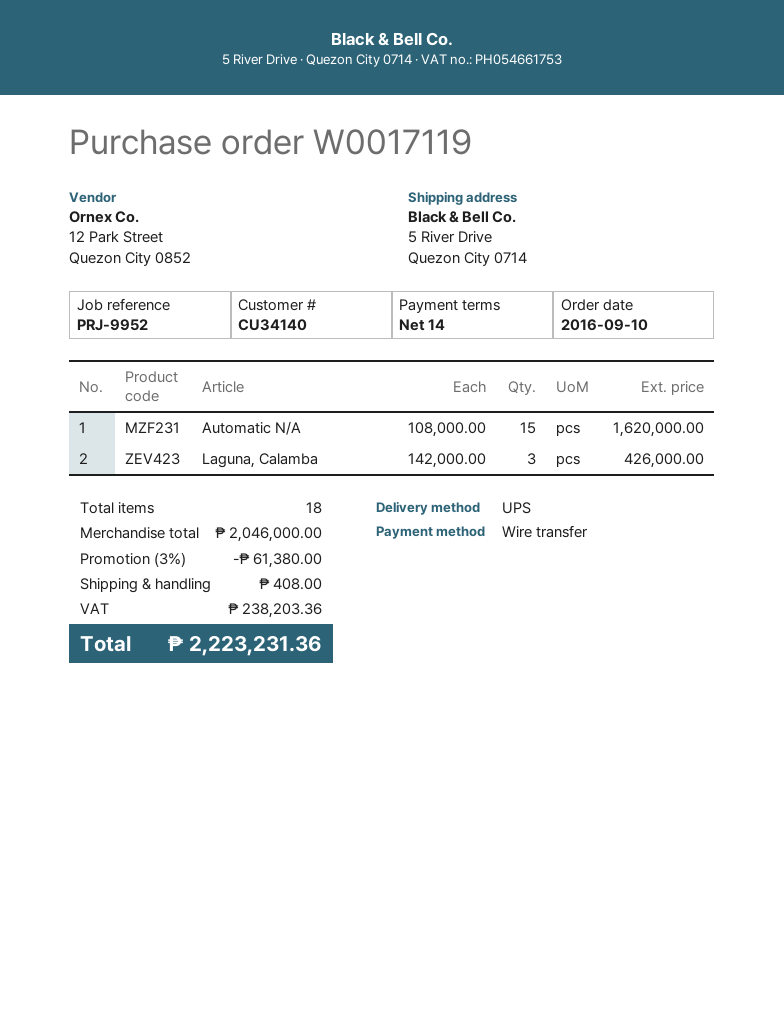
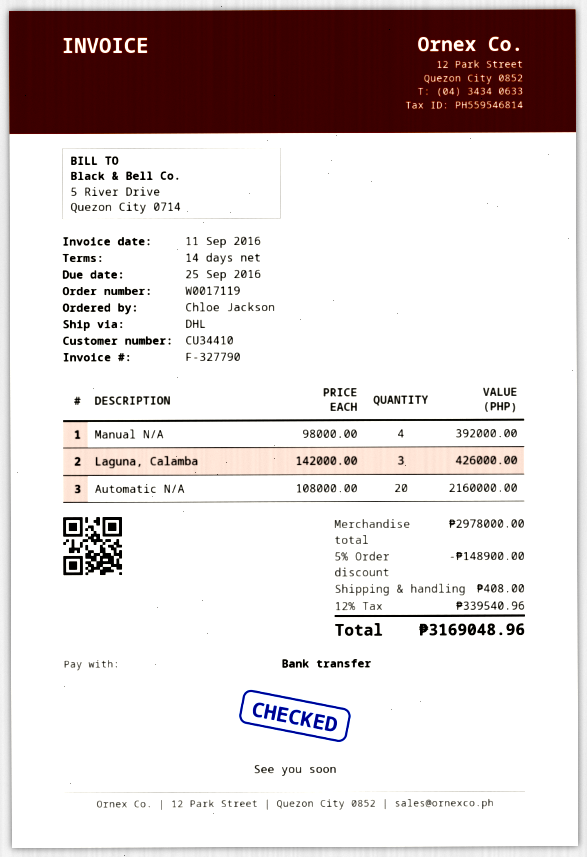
customer number: CU34140 -> CU34410
shipping method: UPS -> DHL
Automatic N/A: 15 x 108000.00 = 1620000.00 -> 20 x 108000.00 = 2160000.00
Manual N/A: none -> 4 x 98000.00 = 392000.00
subtotal: 2046000.00 -> 2978000.00
discount: 3% = 61380.00 -> 5% = 148900.00
tax: 238203.36 -> 339540.96
total: 2223231.36 -> 3169048.96

